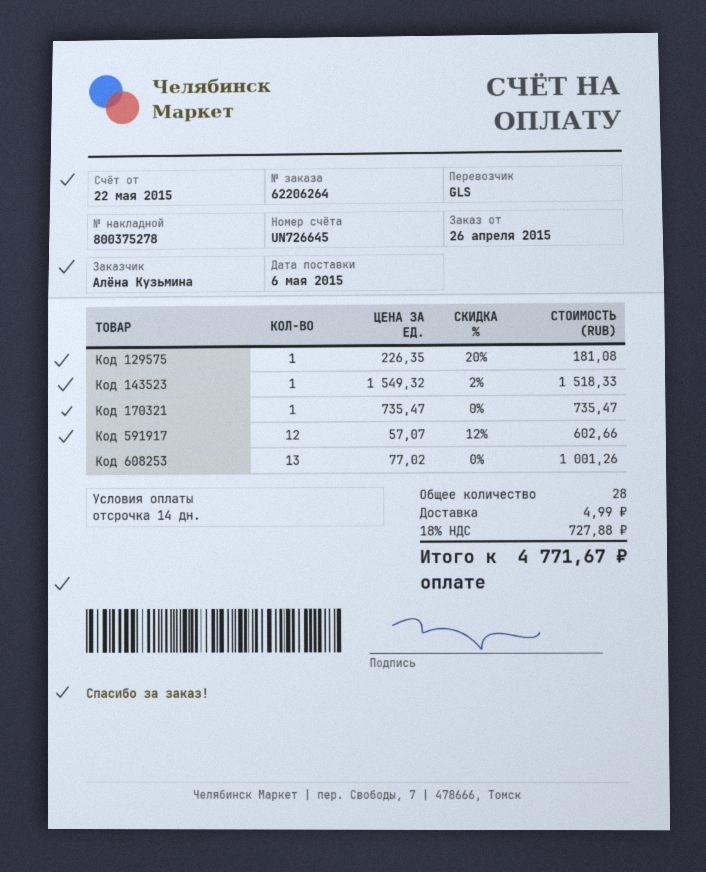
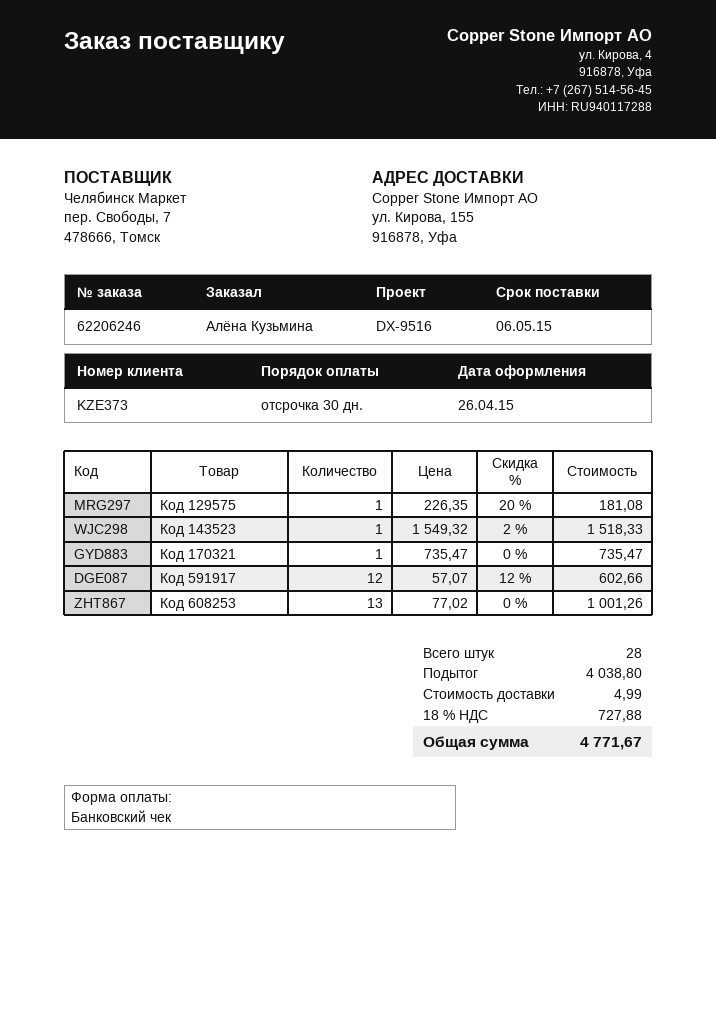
order number: 62206264 -> 62206246
payment terms: 14 days -> 30 days

